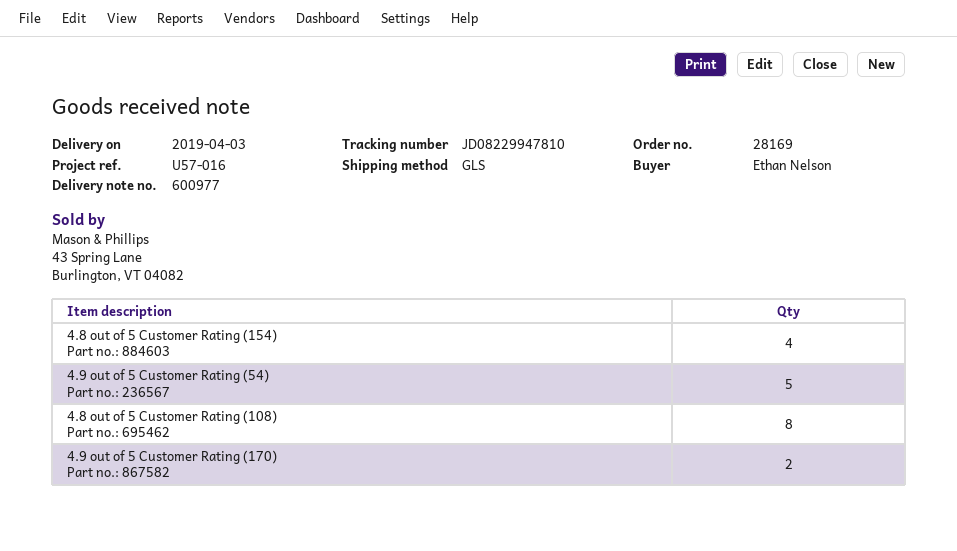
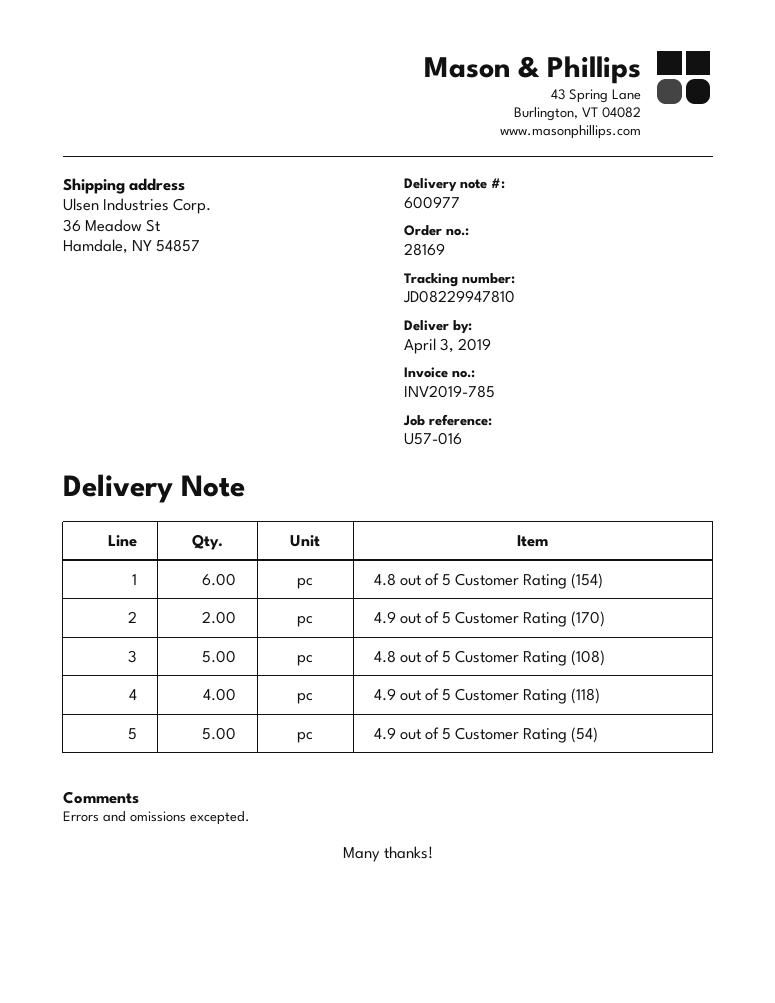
4.8 out of 5 Customer Rating (154): 4 -> 6
4.8 out of 5 Customer Rating (108): 8 -> 5
4.9 out of 5 Customer Rating (118): none -> 4

